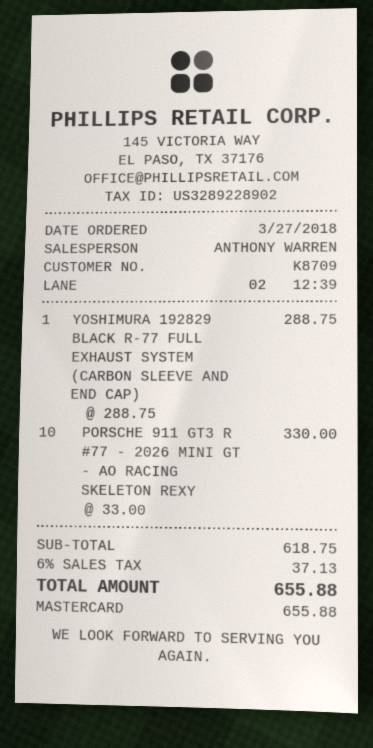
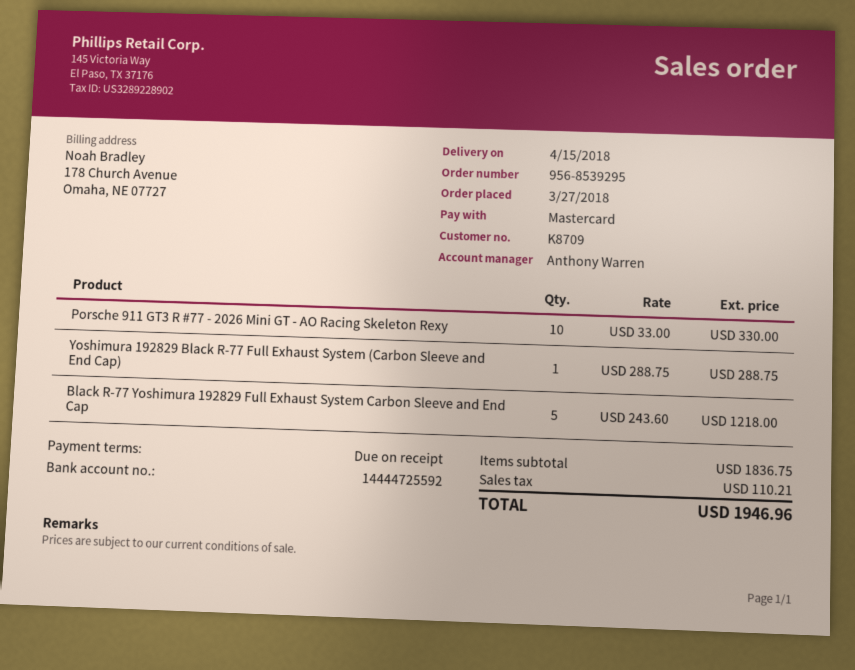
Black R-77 Yoshimura 192829 Full Exhaust System Carbon Sleeve and End Cap: none -> 5 x 243.60 = 1218.00
subtotal: 618.75 -> 1836.75
tax: 37.13 -> 110.21
total: 655.88 -> 1946.96

